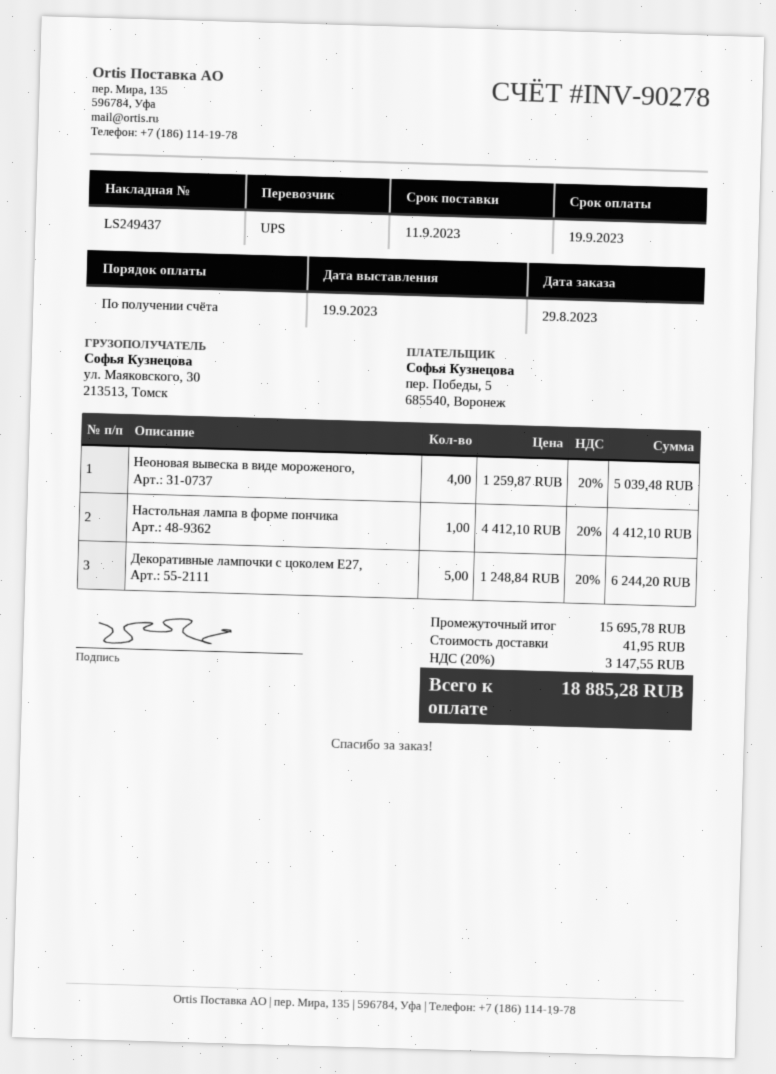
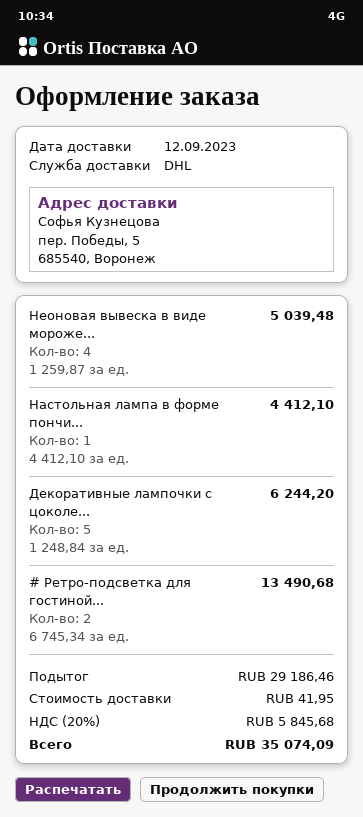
delivery date: 2023-09-11 -> 2023-09-12
shipping method: UPS -> DHL
ship to: ул. Маяковского, 30, 213513, Томск -> пер. Победы, 5, 685540, Воронеж
# Ретро-подсветка для гостиной...: none -> 2 x 6745.34 = 13490.68
subtotal: 15695.78 -> 29186.46
tax: 20% = 3147.55 -> 20% = 5845.68
total: 18885.28 -> 35074.09

